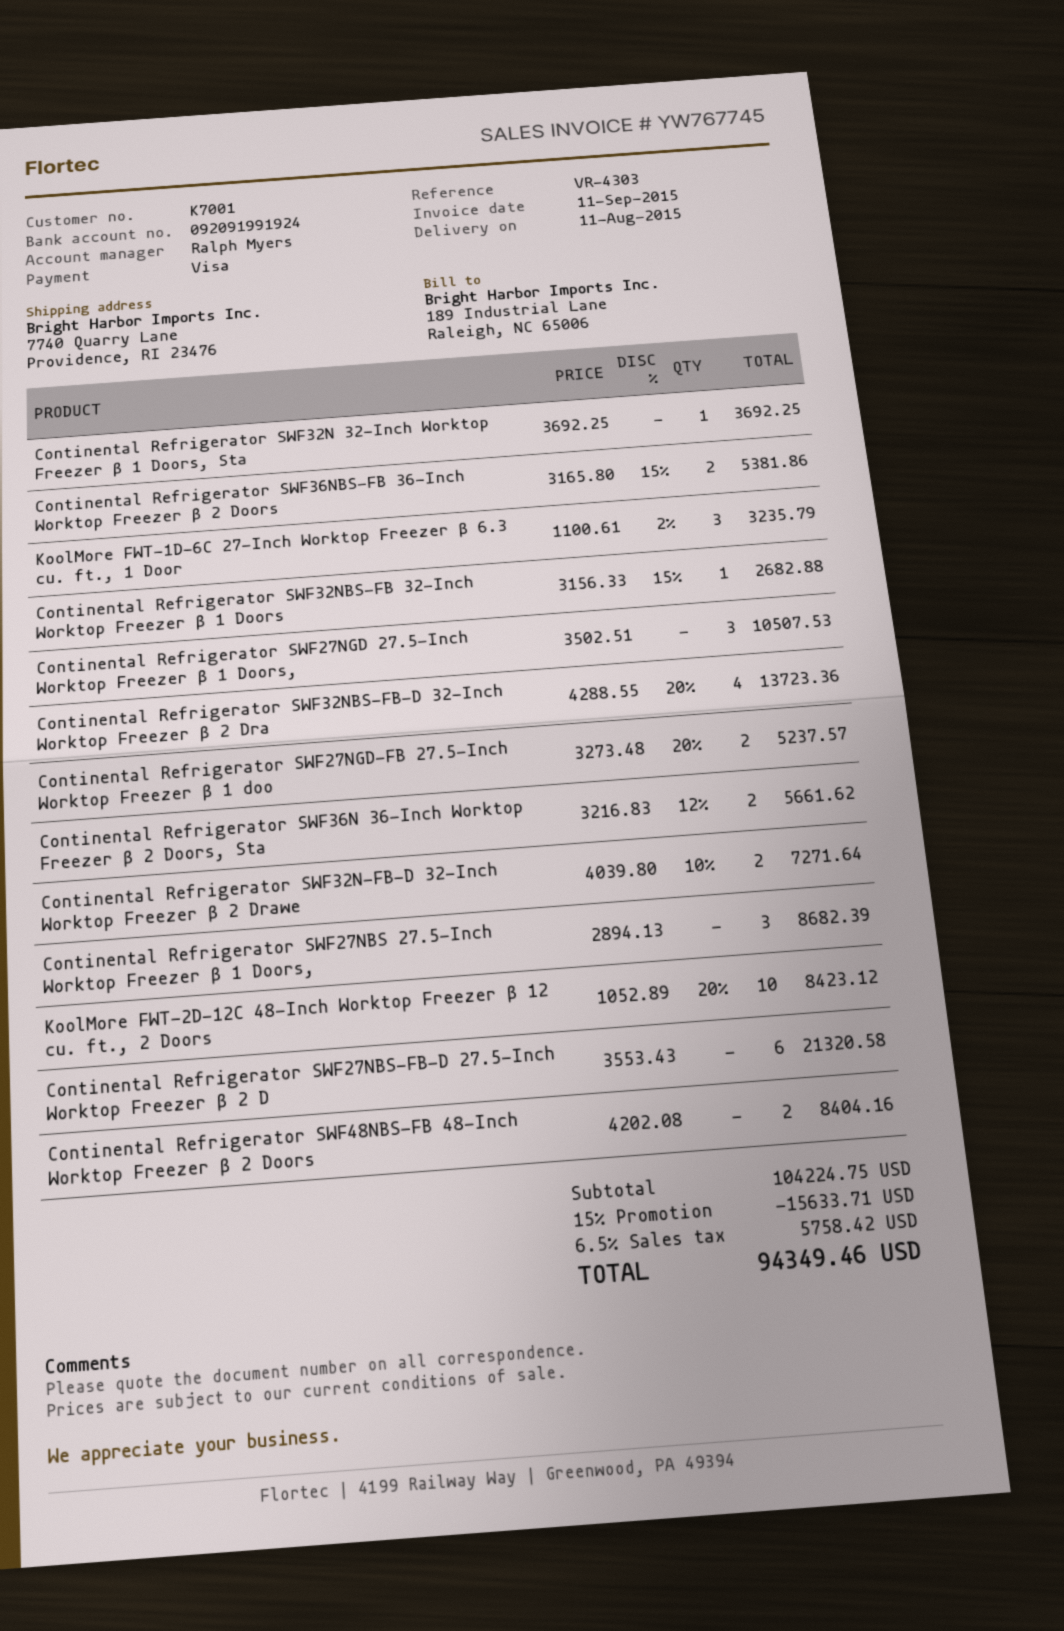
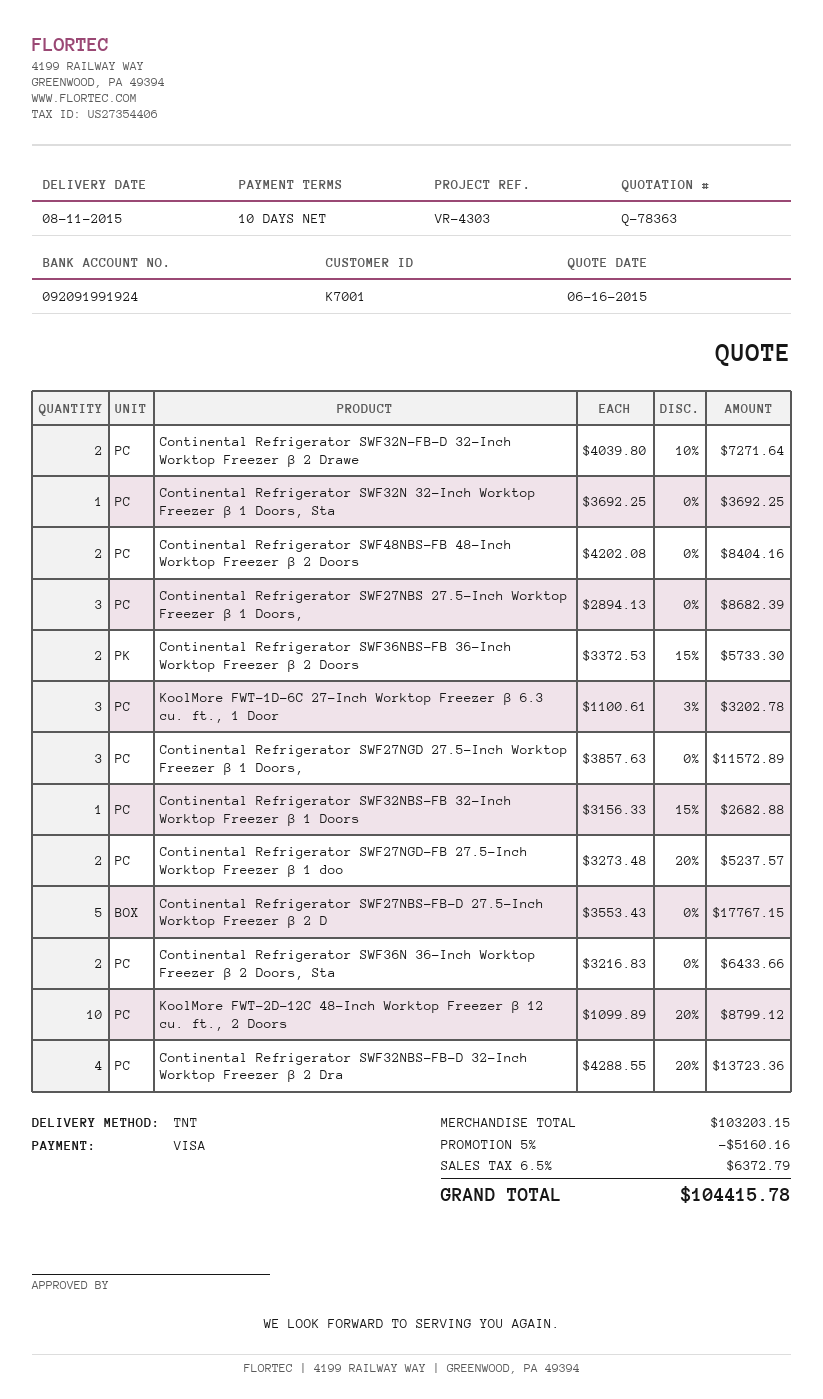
Continental Refrigerator SWF36NBS-FB 36-Inch Worktop Freezer β 2 Doors: 2 x 3165.80 - 15% = 5381.86 -> 2 x 3372.53 - 15% = 5733.30
KoolMore FWT-1D-6C 27-Inch Worktop Freezer β 6.3 cu. ft., 1 Door: 3 x 1100.61 - 2% = 3235.79 -> 3 x 1100.61 - 3% = 3202.78
Continental Refrigerator SWF27NGD 27.5-Inch Worktop Freezer β 1 Doors,: 3 x 3502.51 = 10507.53 -> 3 x 3857.63 = 11572.89
Continental Refrigerator SWF36N 36-Inch Worktop Freezer β 2 Doors, Sta: 2 x 3216.83 - 12% = 5661.62 -> 2 x 3216.83 = 6433.66
KoolMore FWT-2D-12C 48-Inch Worktop Freezer β 12 cu. ft., 2 Doors: 10 x 1052.89 - 20% = 8423.12 -> 10 x 1099.89 - 20% = 8799.12
Continental Refrigerator SWF27NBS-FB-D 27.5-Inch Worktop Freezer β 2 D: 6 x 3553.43 = 21320.58 -> 5 x 3553.43 = 17767.15
subtotal: 104224.75 -> 103203.15
discount: 15% = 15633.71 -> 5% = 5160.16
tax: 6.5% = 5758.42 -> 6.5% = 6372.79
total: 94349.46 -> 104415.78

